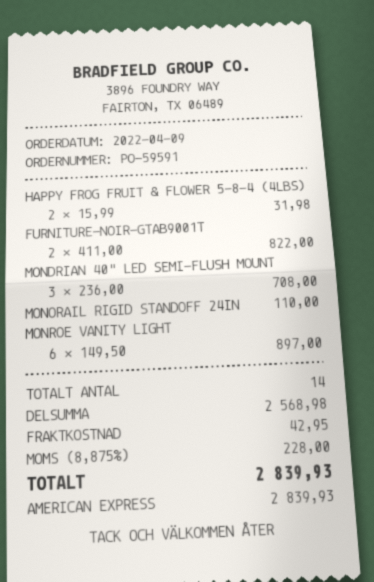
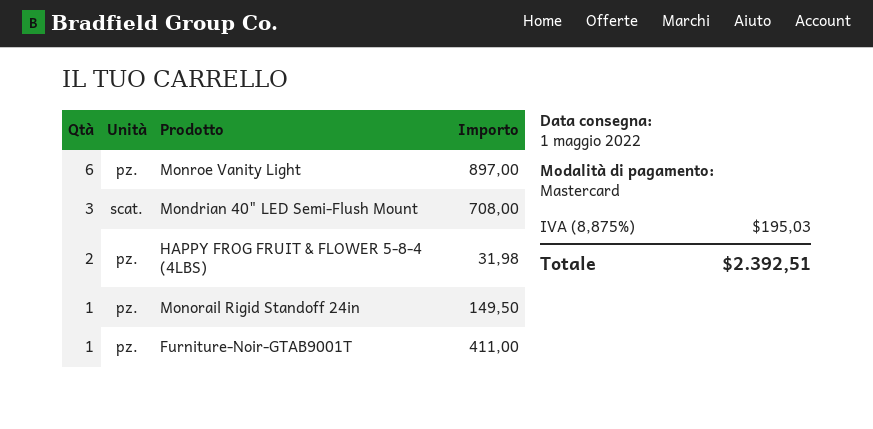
payment method: American Express -> Mastercard
FURNITURE-NOIR-GTAB9001T: 2 for 822.00 -> 1 for 411.00
MONORAIL RIGID STANDOFF 24IN: 1 for 110.00 -> 1 for 149.50
shipping: 42.95 -> none
tax: 8.875% = 228.00 -> 8.875% = 195.03
total: 2839.93 -> 2392.51

